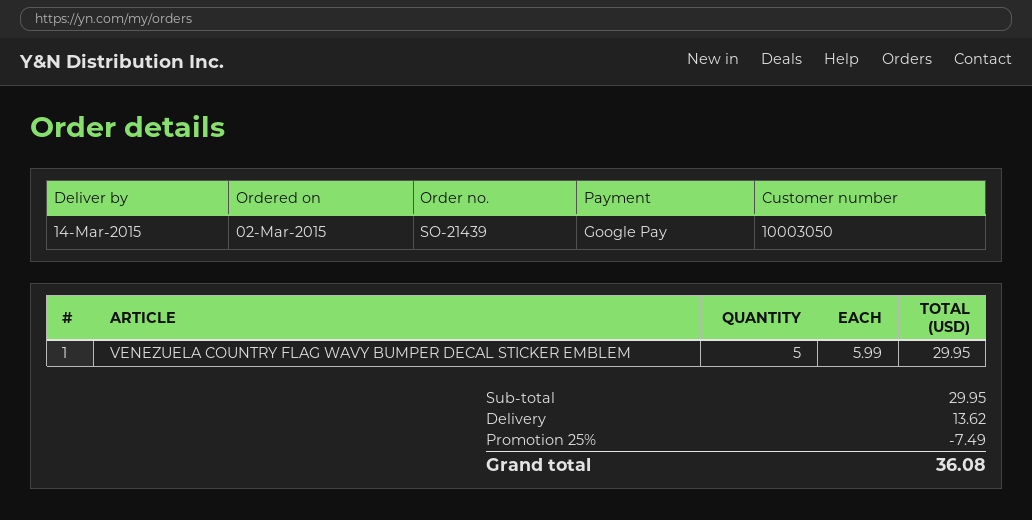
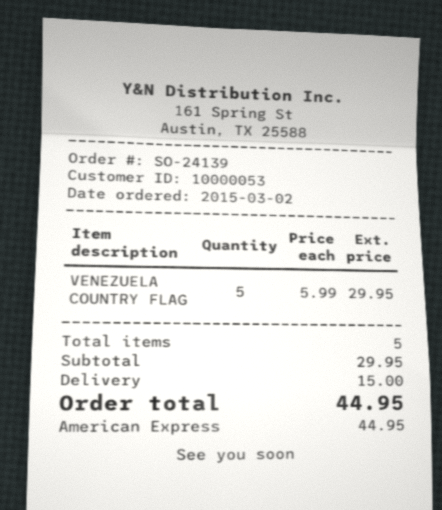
order number: SO-21439 -> SO-24139
customer number: 10003050 -> 10000053
payment method: Google Pay -> American Express
discount: 25% = 7.49 -> none
shipping: 13.62 -> 15.00
total: 36.08 -> 44.95

